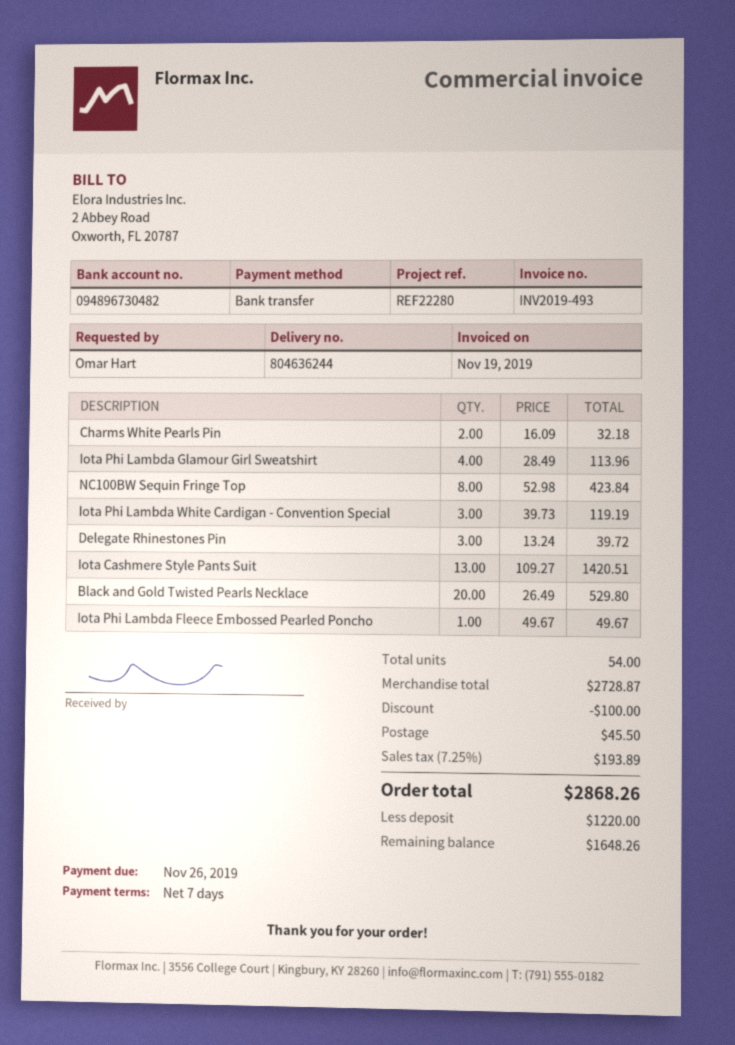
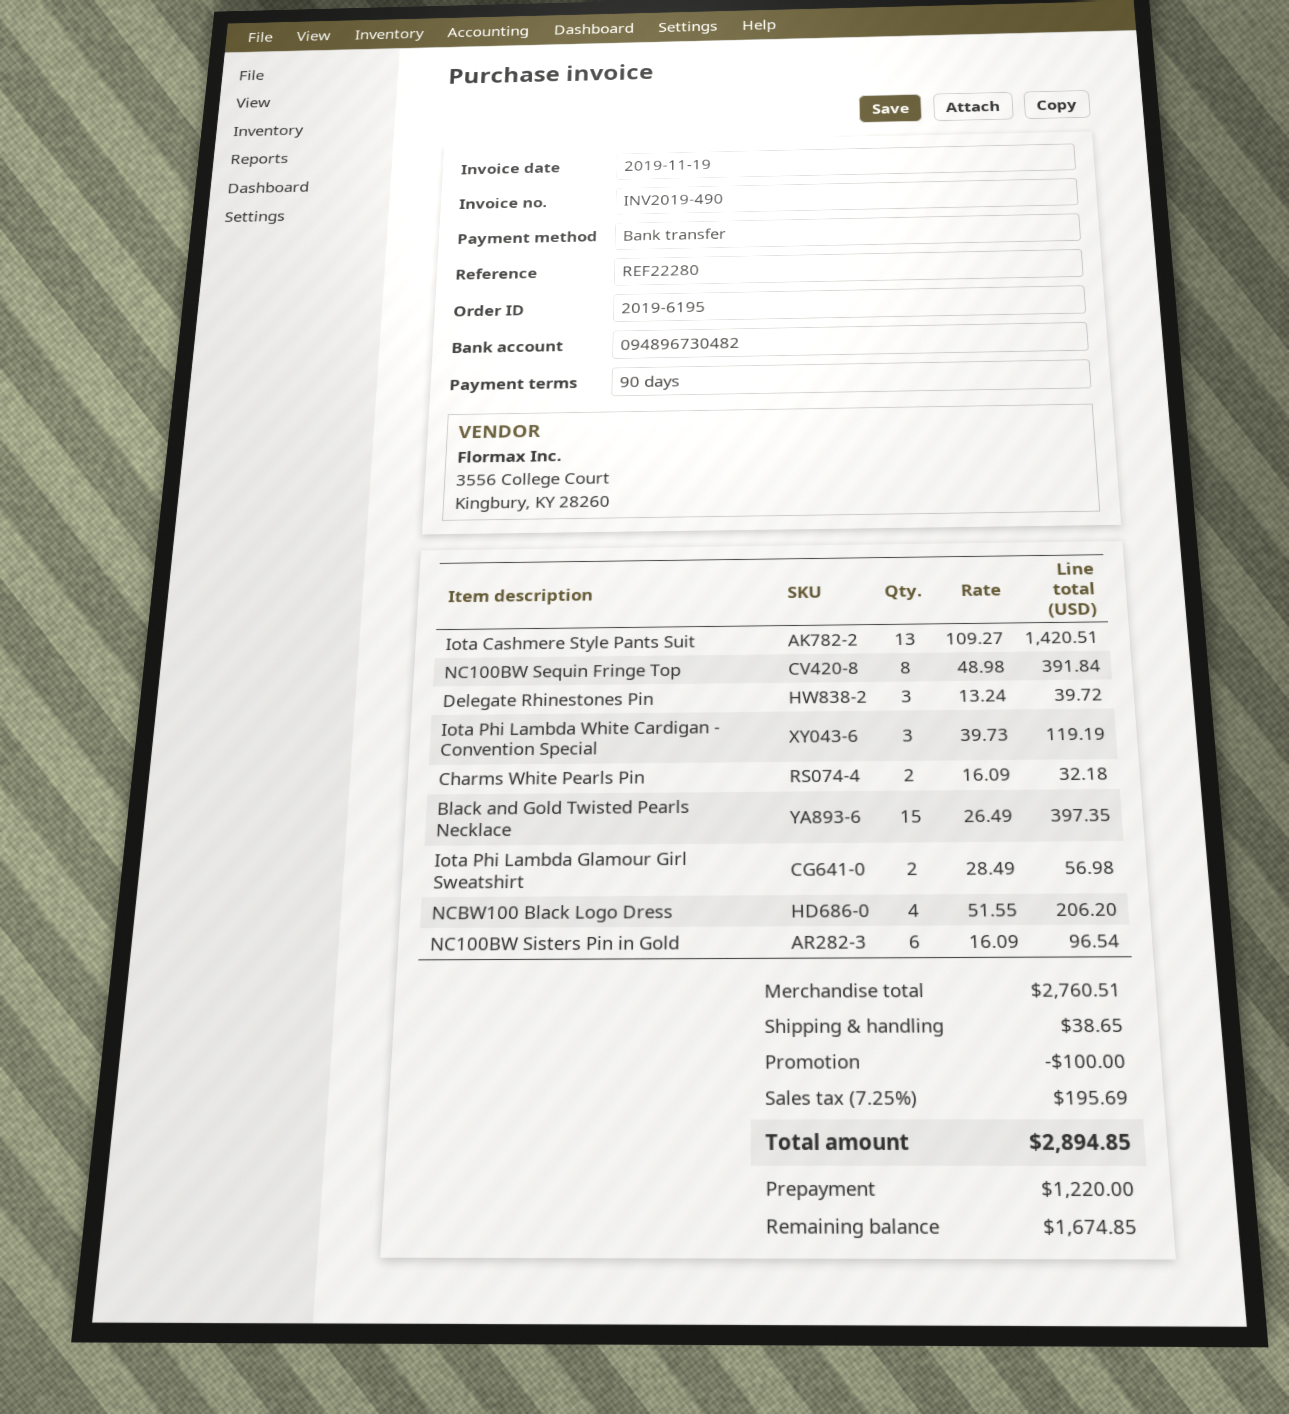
invoice number: INV2019-493 -> INV2019-490
payment terms: 7 days -> 90 days
Iota Phi Lambda Glamour Girl Sweatshirt: 4 x 28.49 = 113.96 -> 2 x 28.49 = 56.98
NC100BW Sequin Fringe Top: 8 x 52.98 = 423.84 -> 8 x 48.98 = 391.84
Black and Gold Twisted Pearls Necklace: 20 x 26.49 = 529.80 -> 15 x 26.49 = 397.35
Iota Phi Lambda Fleece Embossed Pearled Poncho: 1 x 49.67 = 49.67 -> none
NCBW100 Black Logo Dress: none -> 4 x 51.55 = 206.20
NC100BW Sisters Pin in Gold: none -> 6 x 16.09 = 96.54
subtotal: 2728.87 -> 2760.51
shipping: 45.50 -> 38.65
tax: 7.25% = 193.89 -> 7.25% = 195.69
total: 2868.26 -> 2894.85
balance: 1648.26 -> 1674.85

